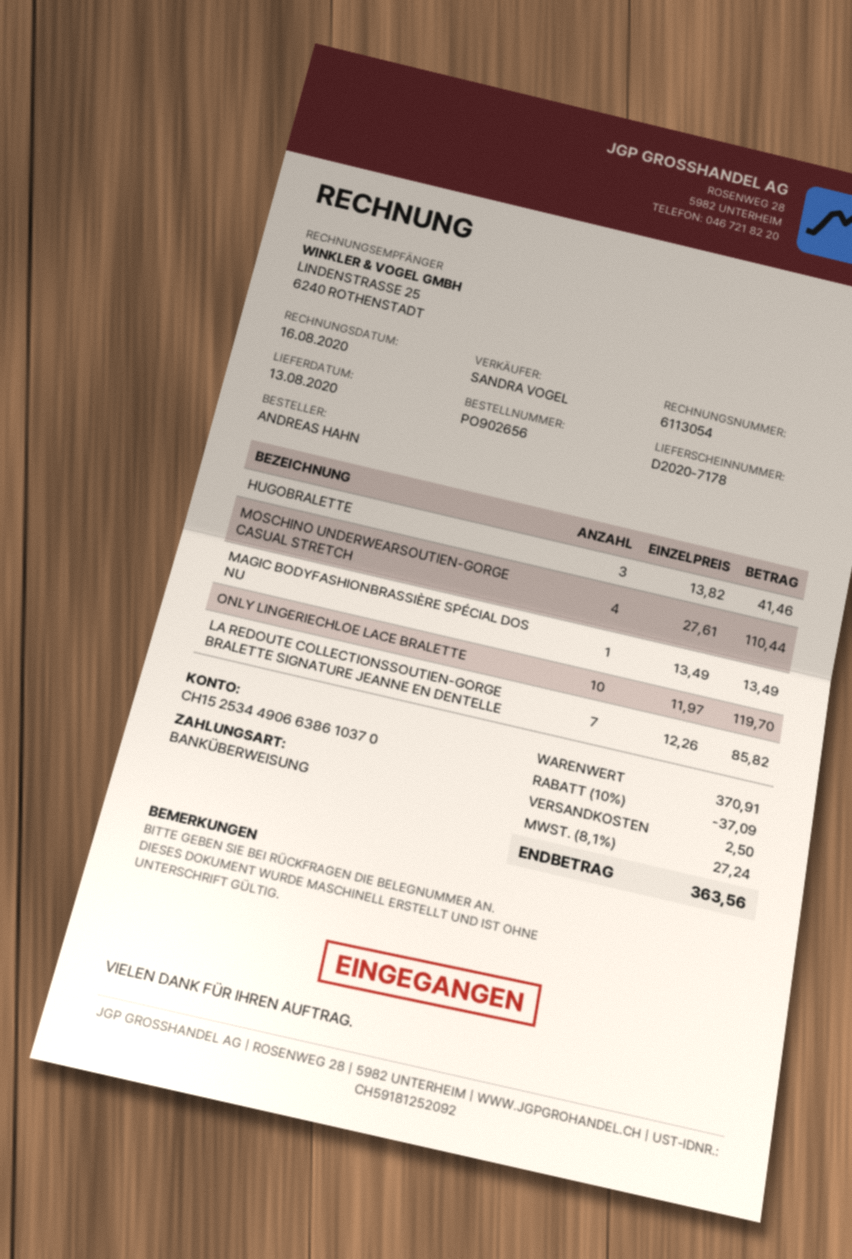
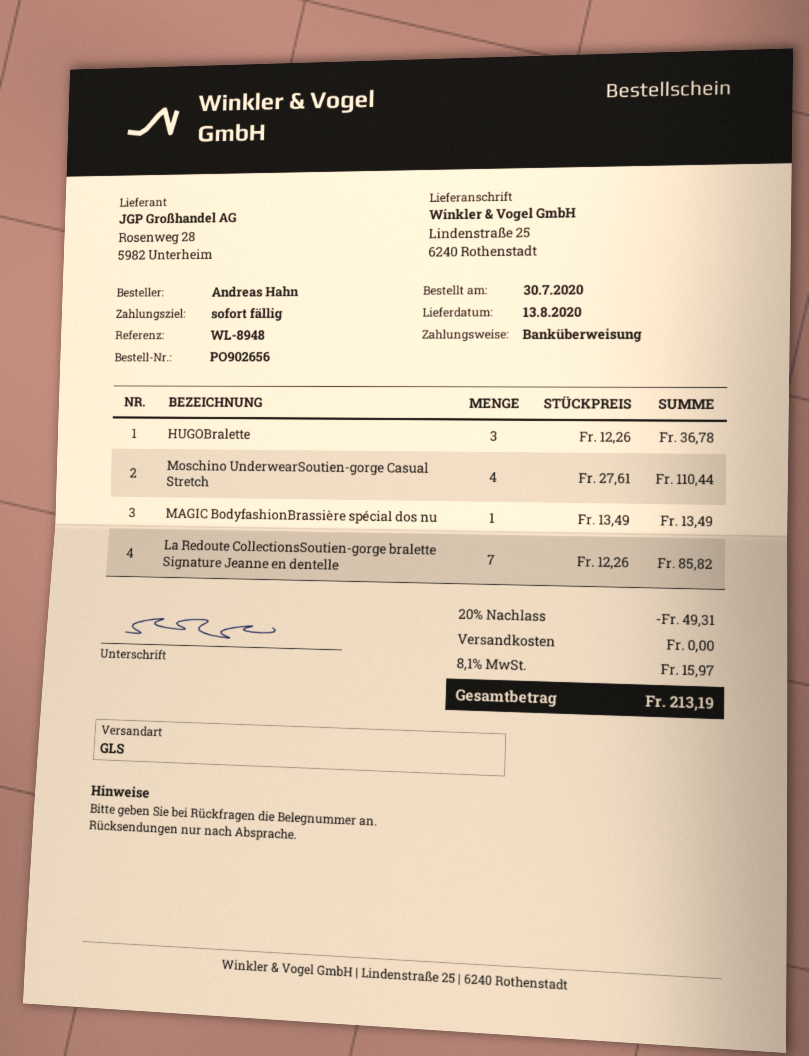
HUGOBRALETTE: 3 x 13.82 = 41.46 -> 3 x 12.26 = 36.78
ONLY LINGERIECHLOE LACE BRALETTE: 10 x 11.97 = 119.70 -> none
discount: 10% = 37.09 -> 20% = 49.31
shipping: 2.50 -> 0.00
tax: 8.1% = 27.24 -> 8.1% = 15.97
total: 363.56 -> 213.19

